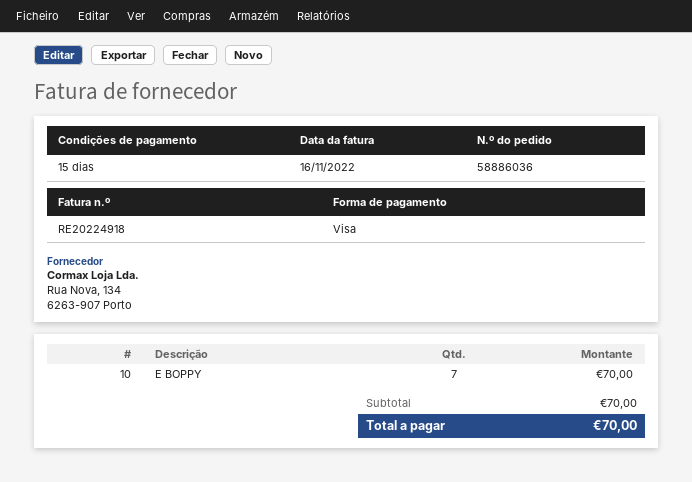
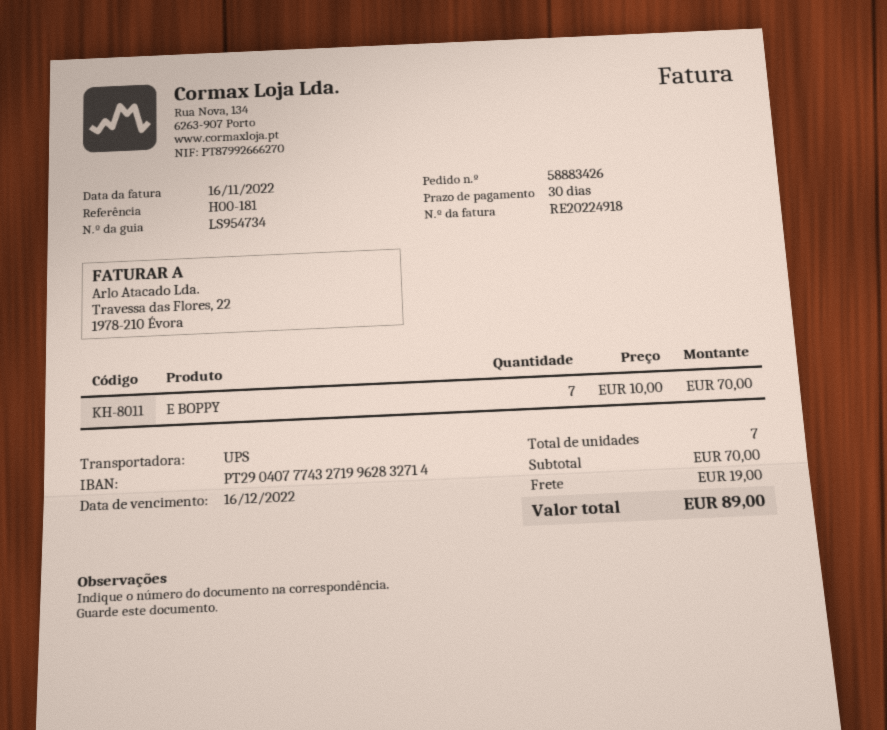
order number: 58886036 -> 58883426
payment terms: 15 days -> 30 days
shipping: none -> 19.00
total: 70.00 -> 89.00

